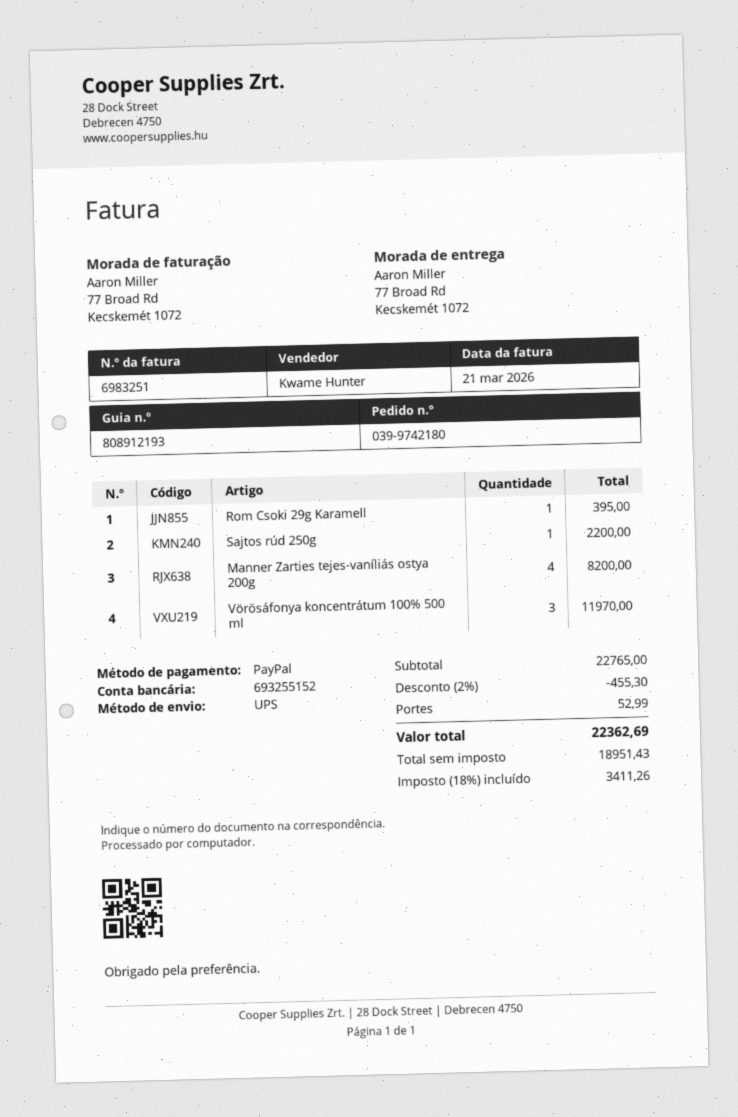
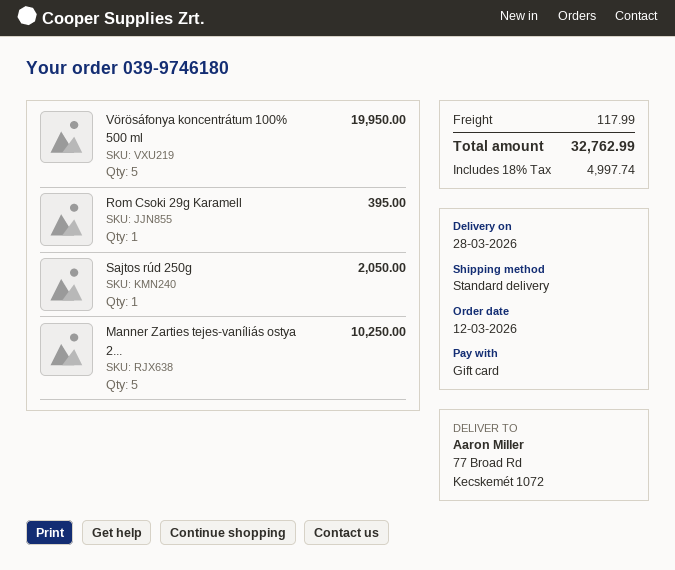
order number: 039-9742180 -> 039-9746180
payment method: PayPal -> gift card
shipping method: UPS -> standard
Sajtos rúd 250g: 1 for 2200.00 -> 1 for 2050.00
Manner Zarties tejes-vaníliás ostya 200g: 4 for 8200.00 -> 5 for 10250.00
Vörösáfonya koncentrátum 100% 500 ml: 3 for 11970.00 -> 5 for 19950.00
discount: 2% = 455.30 -> none
shipping: 52.99 -> 117.99
tax: 18% = 3411.26 -> 18% = 4997.74
total: 22362.69 -> 32762.99

